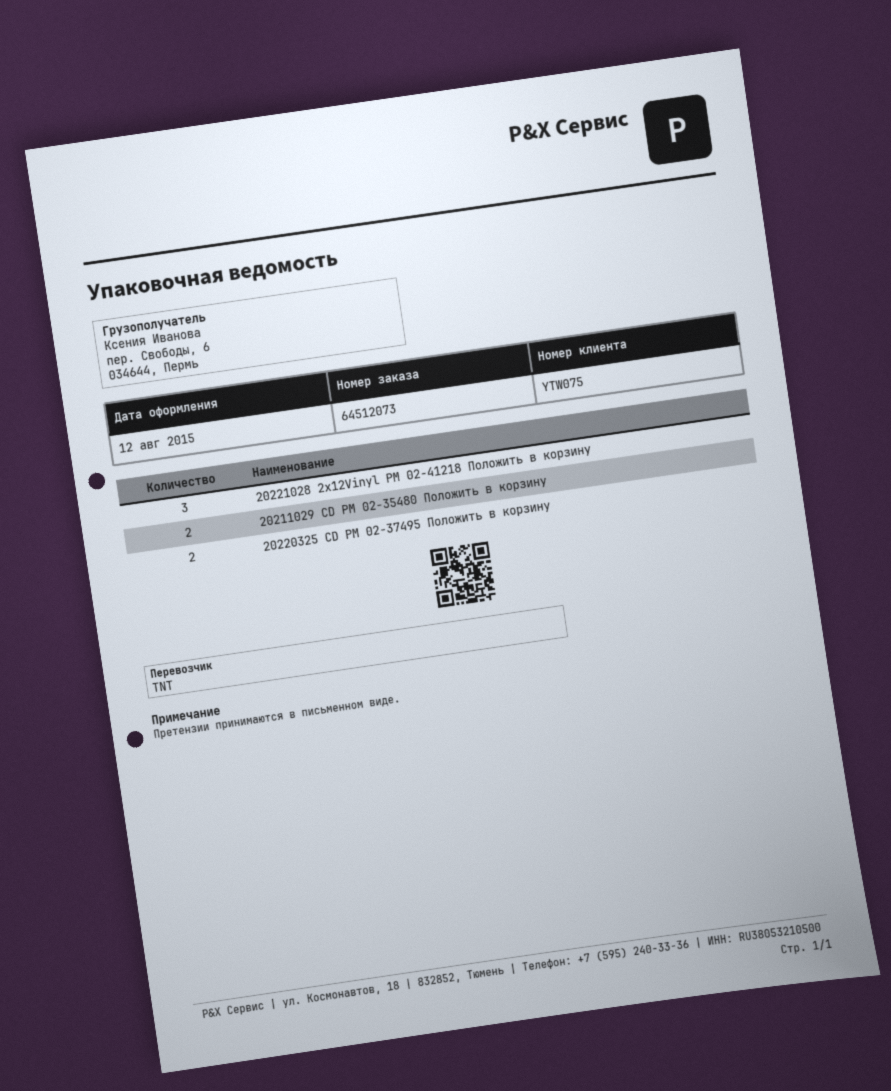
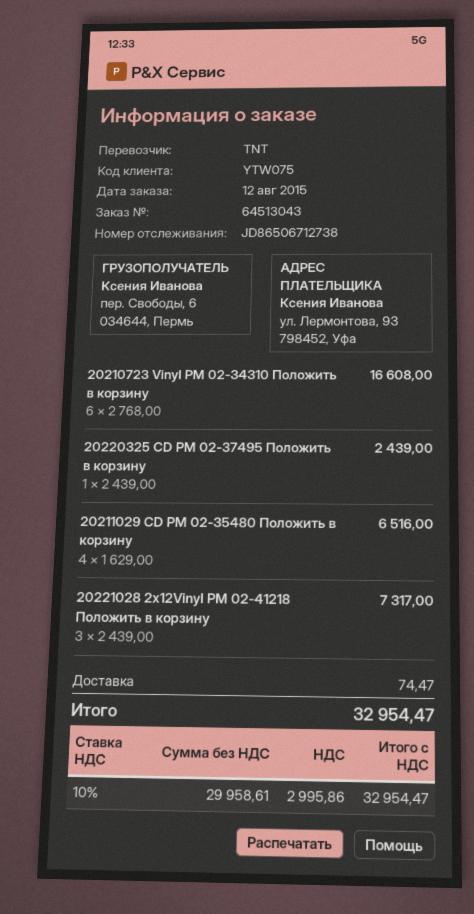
order number: 64512073 -> 64513043
20211029 CD PM 02-35480 Положить в корзину: 2 -> 4
20220325 CD PM 02-37495 Положить в корзину: 2 -> 1
20210723 Vinyl PM 02-34310 Положить в корзину: none -> 6

